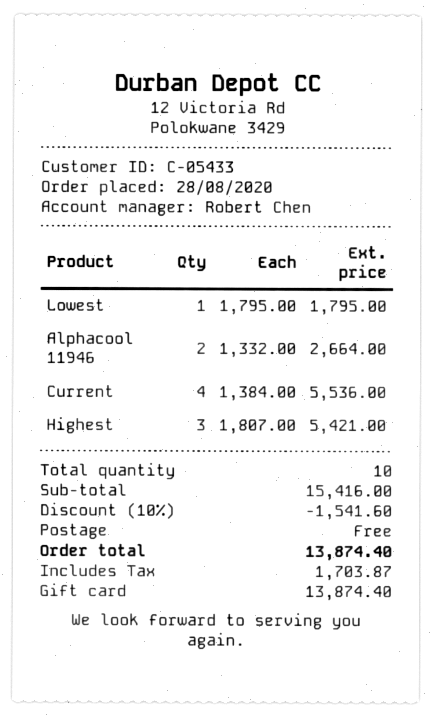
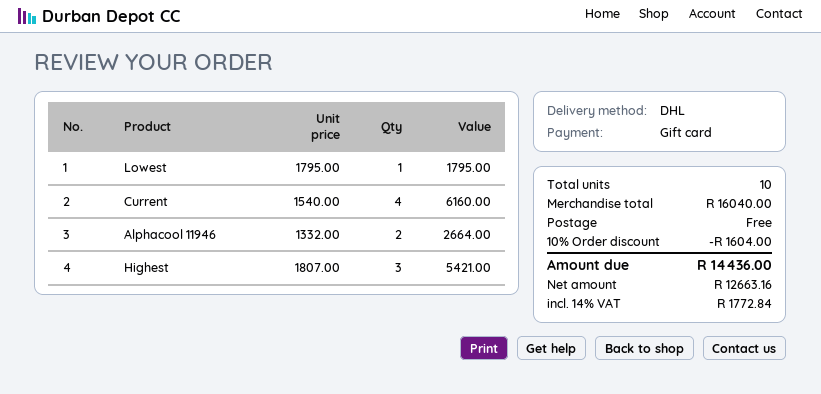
Current: 4 x 1384.00 = 5536.00 -> 4 x 1540.00 = 6160.00
subtotal: 15416.00 -> 16040.00
discount: 10% = 1541.60 -> 10% = 1604.00
tax: 1703.87 -> 1772.84
total: 13874.40 -> 14436.00

